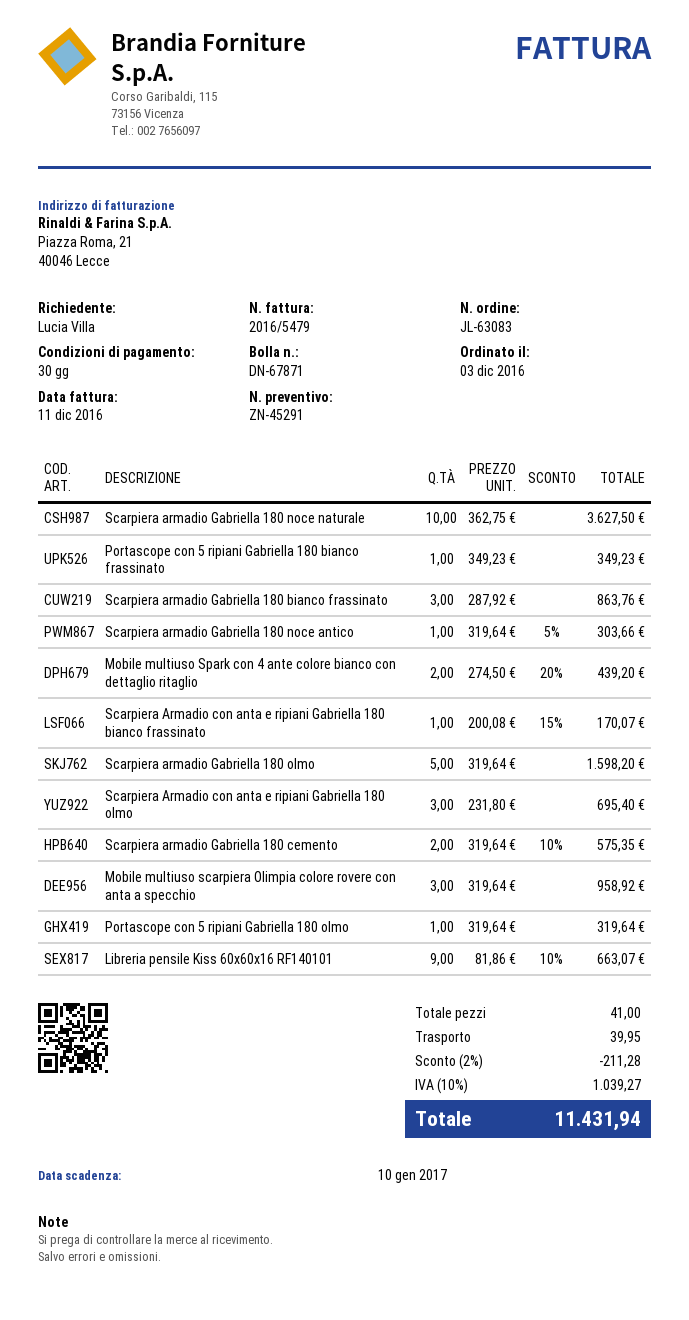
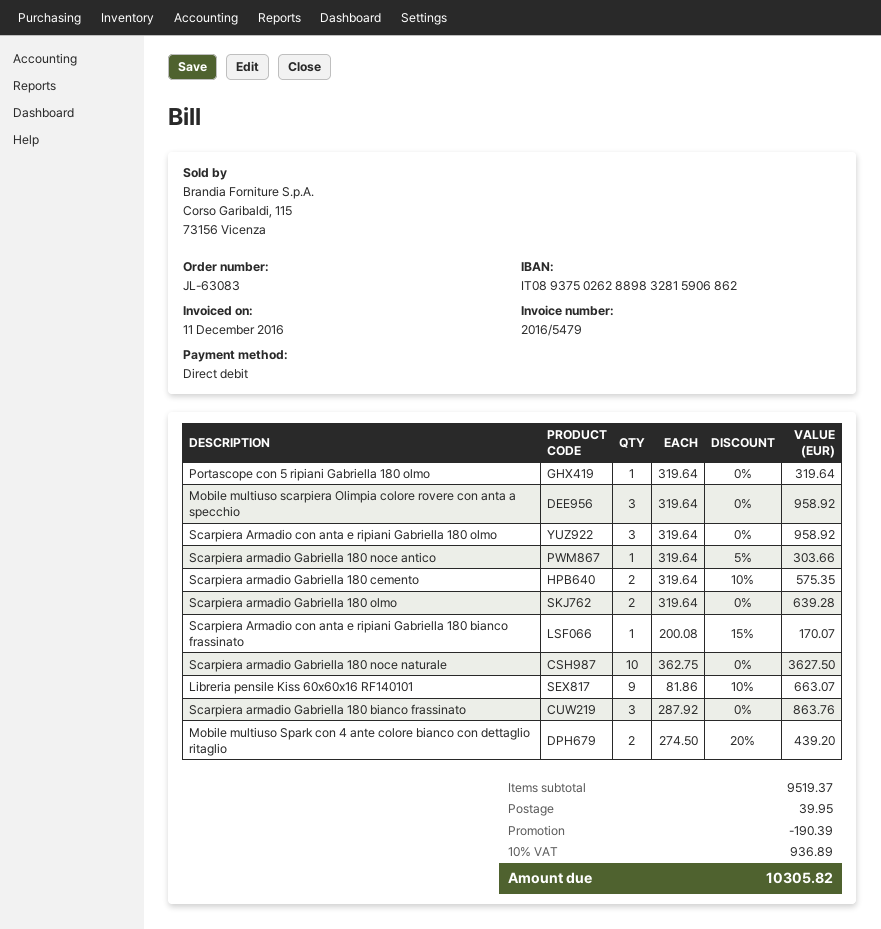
Portascope con 5 ripiani Gabriella 180 bianco frassinato: 1 x 349.23 = 349.23 -> none
Scarpiera armadio Gabriella 180 olmo: 5 x 319.64 = 1598.20 -> 2 x 319.64 = 639.28
Scarpiera Armadio con anta e ripiani Gabriella 180 olmo: 3 x 231.80 = 695.40 -> 3 x 319.64 = 958.92
discount: 211.28 -> 190.39
tax: 10% = 1039.27 -> 10% = 936.89
total: 11431.94 -> 10305.82

